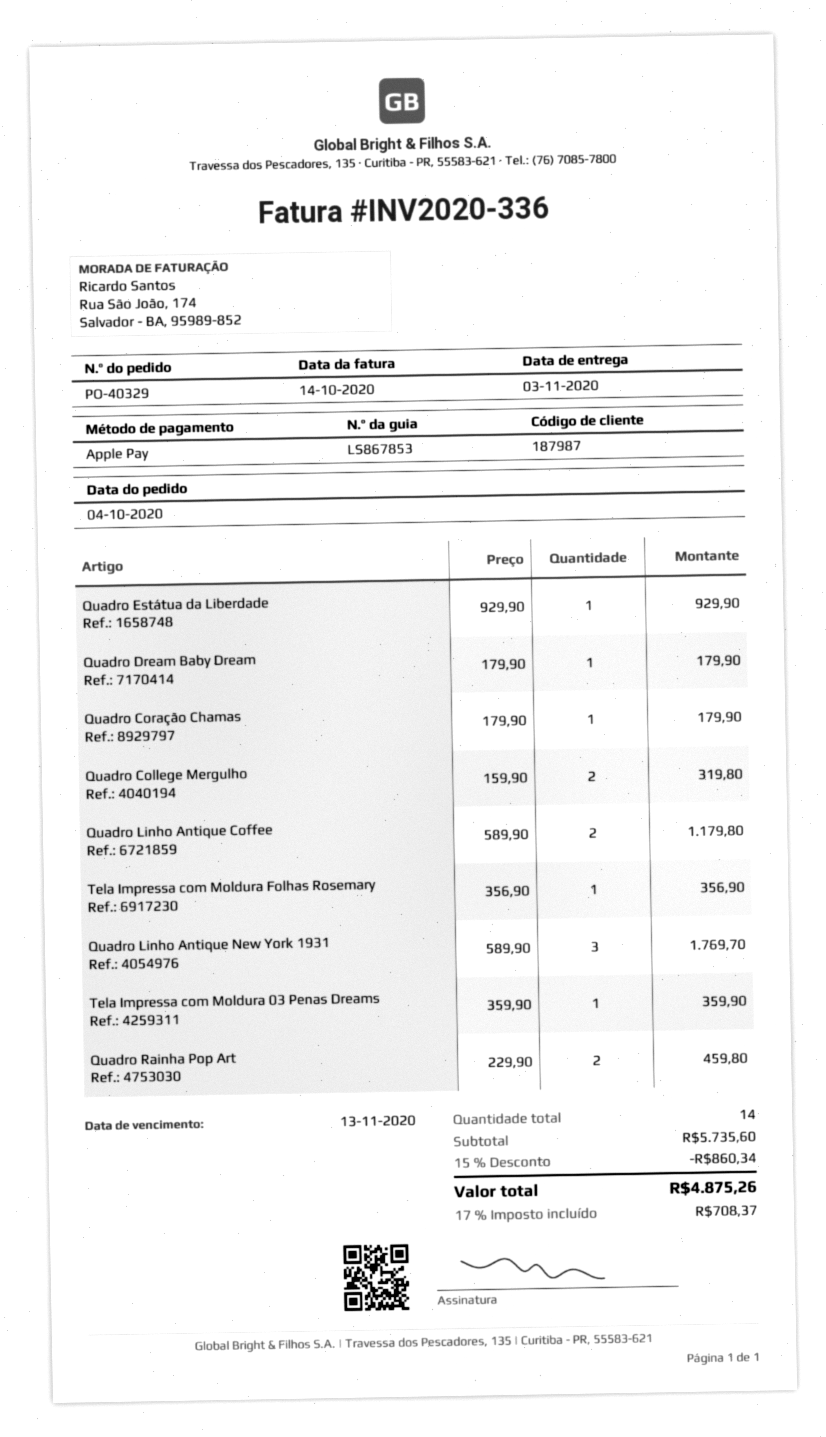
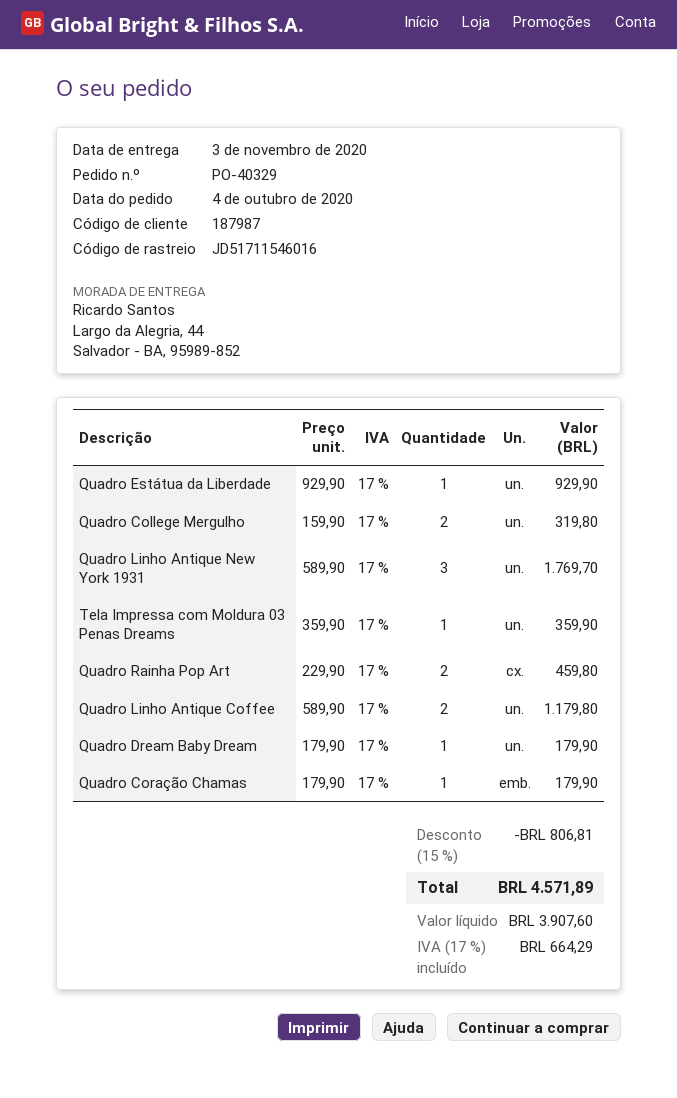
Tela Impressa com Moldura Folhas Rosemary: 1 x 356.90 = 356.90 -> none
discount: 15% = 860.34 -> 15% = 806.81
tax: 17% = 708.37 -> 17% = 664.29
total: 4875.26 -> 4571.89

